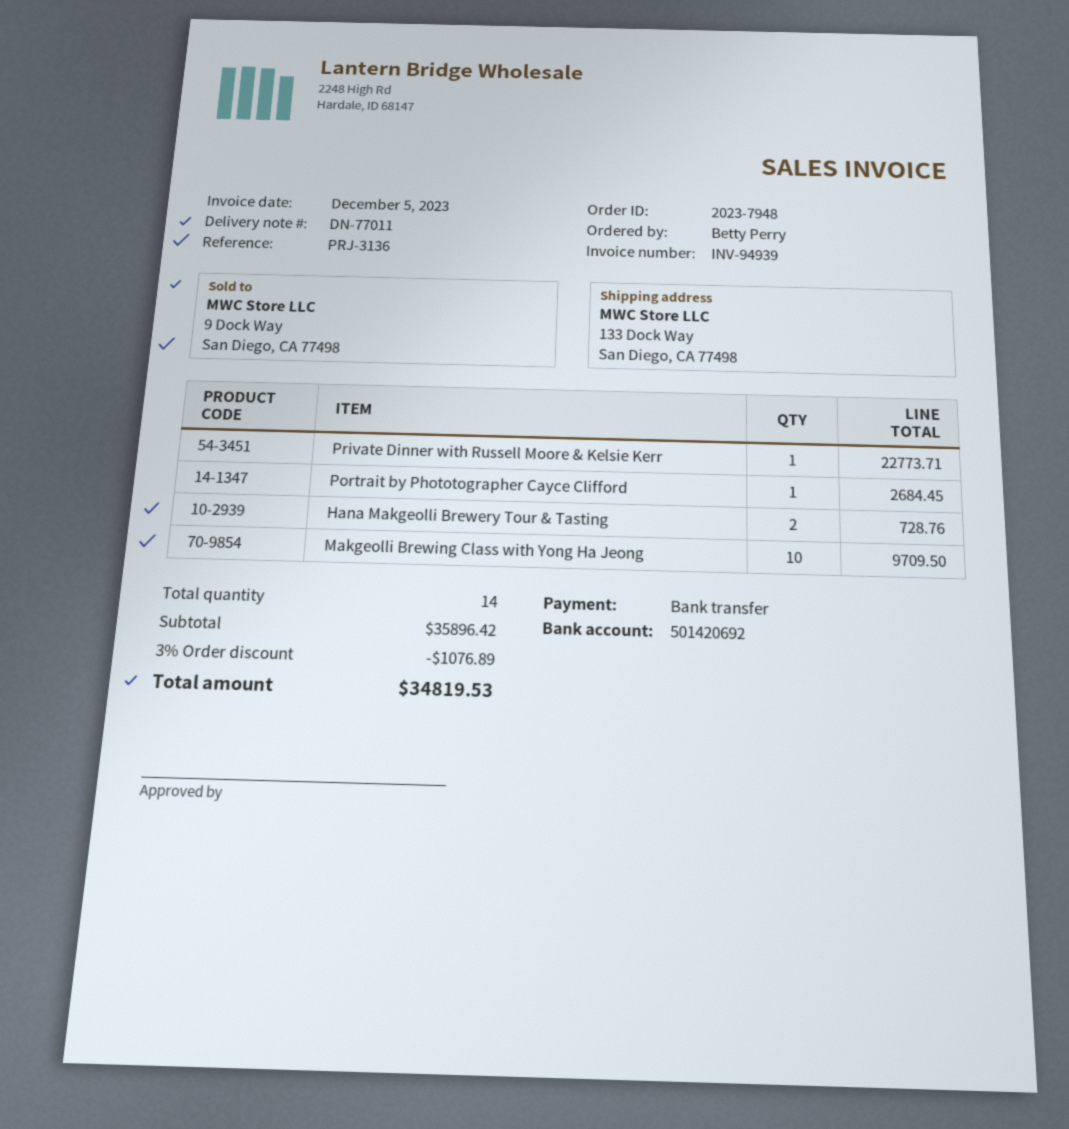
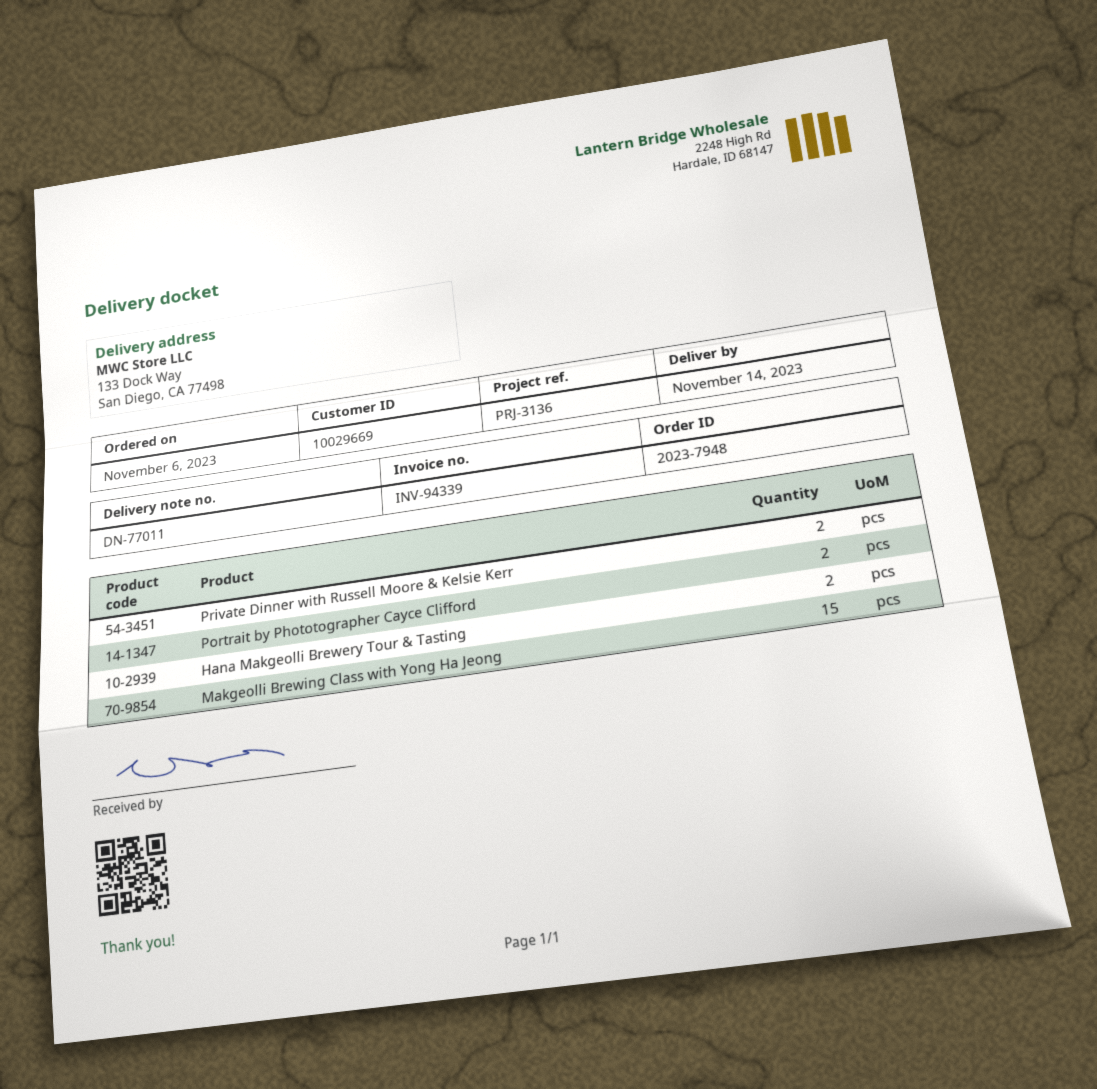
invoice number: INV-94939 -> INV-94339
Private Dinner with Russell Moore & Kelsie Kerr: 1 -> 2
Portrait by Phototographer Cayce Clifford: 1 -> 2
Makgeolli Brewing Class with Yong Ha Jeong: 10 -> 15

